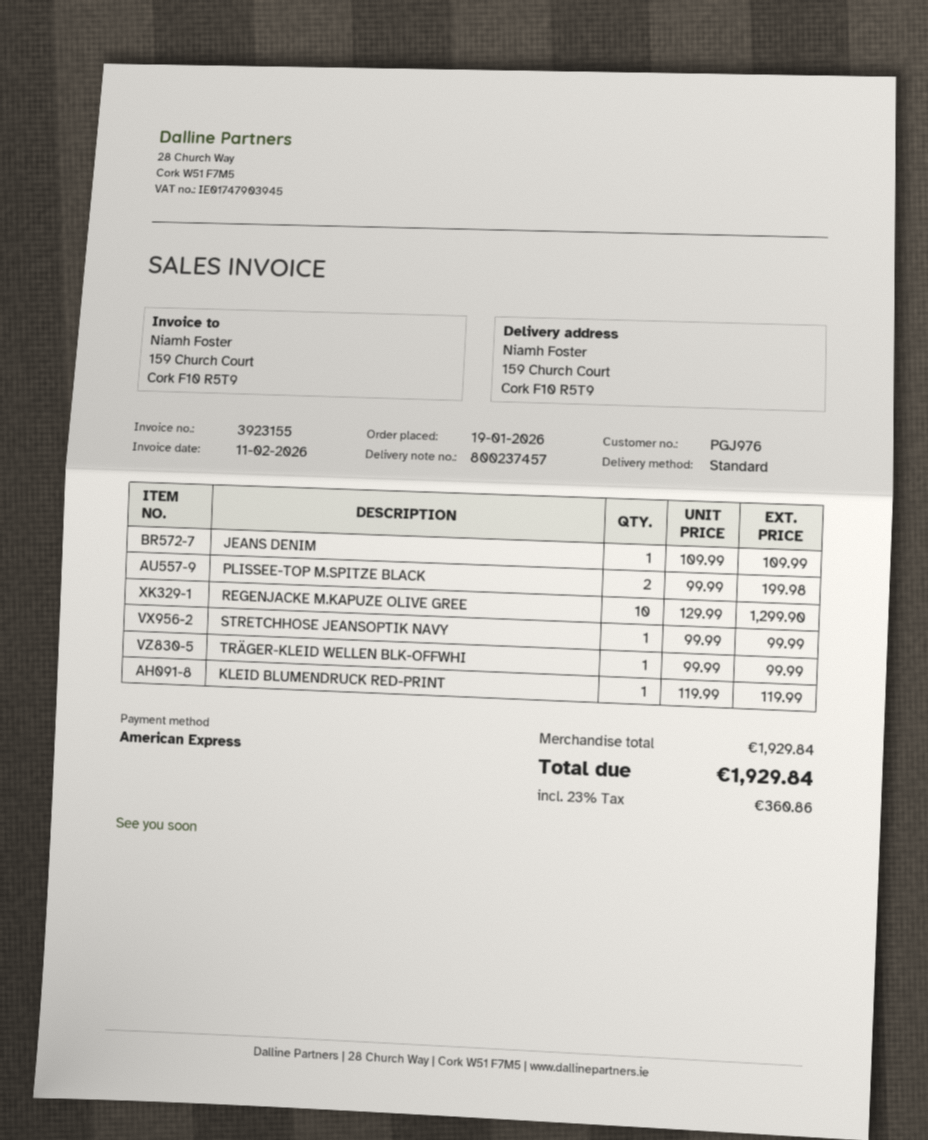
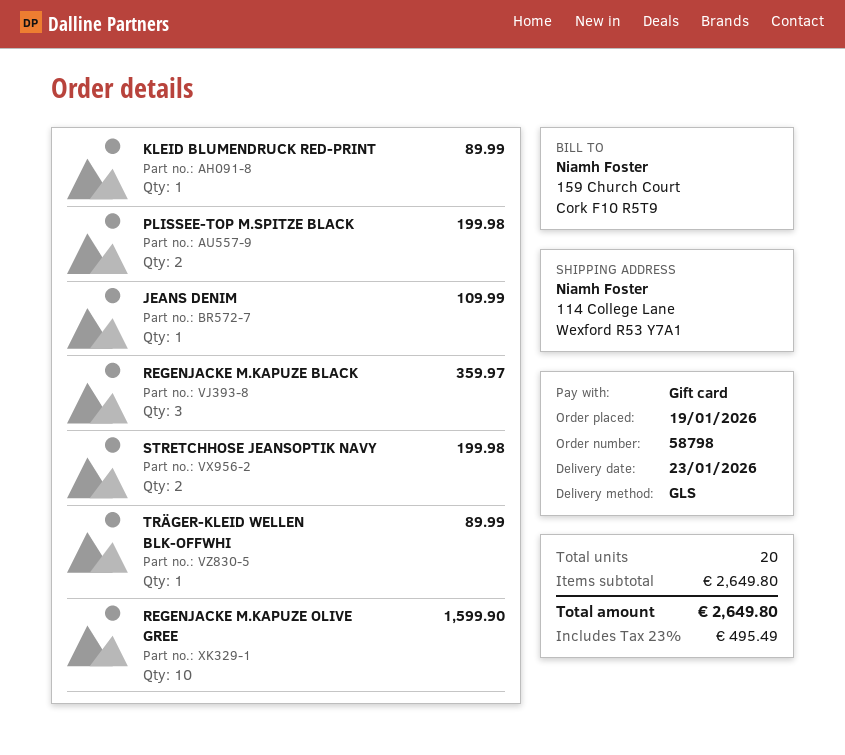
payment method: American Express -> gift card
shipping method: standard -> GLS
ship to: 159 Church Court, Cork F10 R5T9 -> 114 College Lane, Wexford R53 Y7A1
REGENJACKE M.KAPUZE OLIVE GREE: 10 for 1299.90 -> 10 for 1599.90
STRETCHHOSE JEANSOPTIK NAVY: 1 for 99.99 -> 2 for 199.98
TRÄGER-KLEID WELLEN BLK-OFFWHI: 1 for 99.99 -> 1 for 89.99
KLEID BLUMENDRUCK RED-PRINT: 1 for 119.99 -> 1 for 89.99
REGENJACKE M.KAPUZE BLACK: none -> 3 for 359.97
subtotal: 1929.84 -> 2649.80
tax: 23% = 360.86 -> 23% = 495.49
total: 1929.84 -> 2649.80

